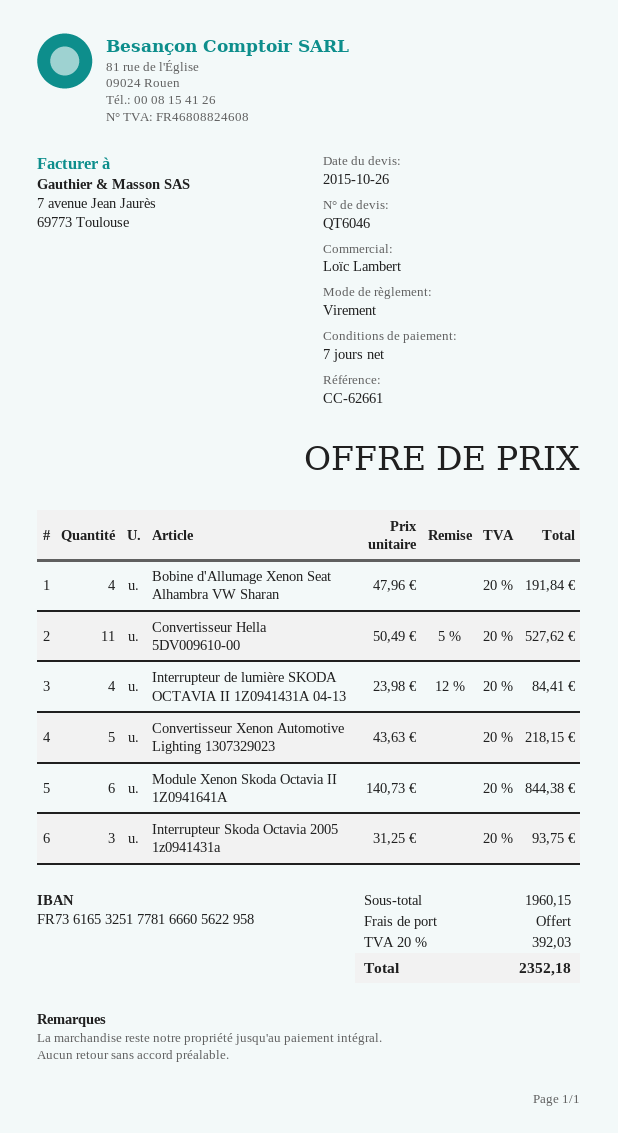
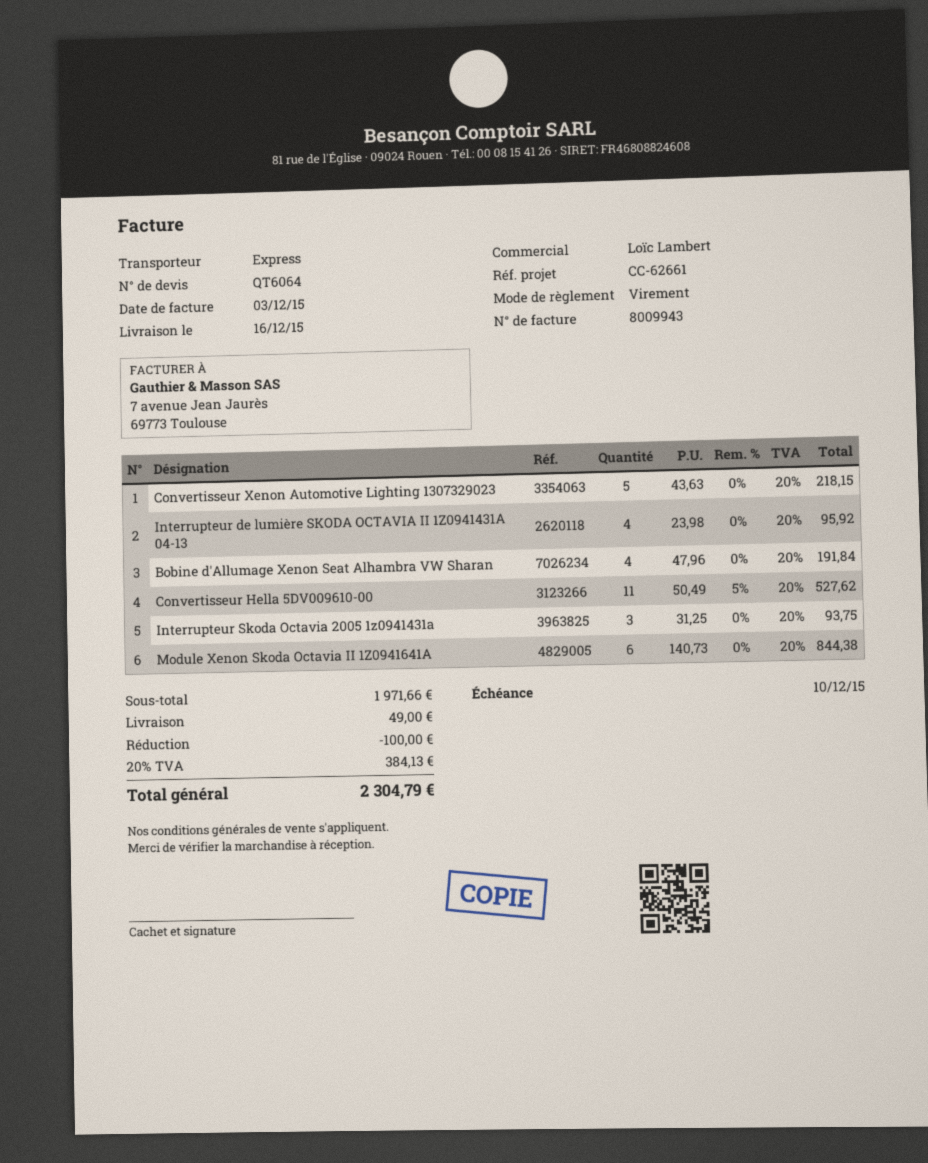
quote number: QT6046 -> QT6064
Interrupteur de lumière SKODA OCTAVIA II 1Z0941431A 04-13: 4 x 23.98 - 12% = 84.41 -> 4 x 23.98 = 95.92
subtotal: 1960.15 -> 1971.66
discount: none -> 100.00
shipping: 0.00 -> 49.00
tax: 20% = 392.03 -> 20% = 384.13
total: 2352.18 -> 2304.79

